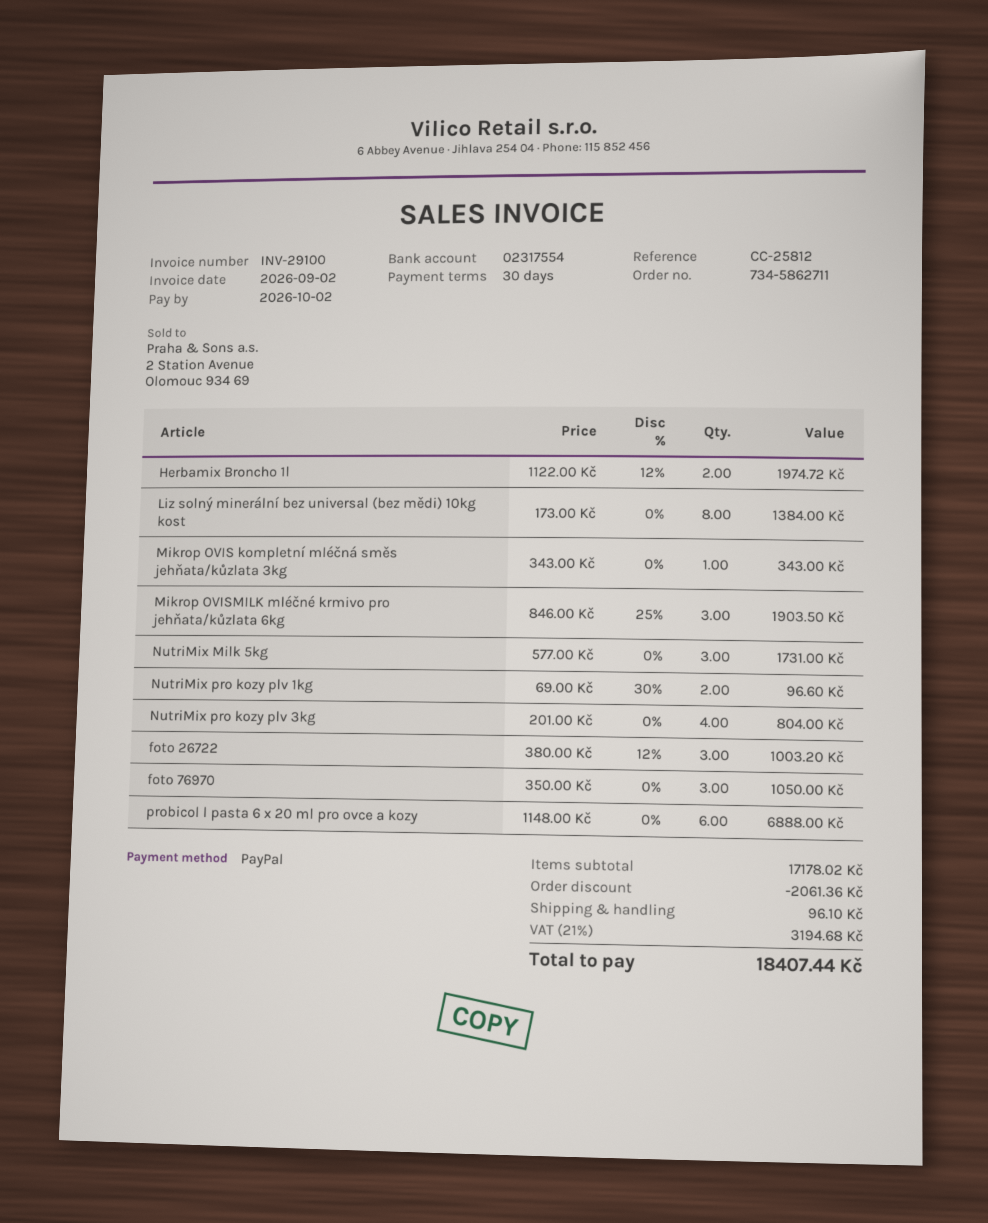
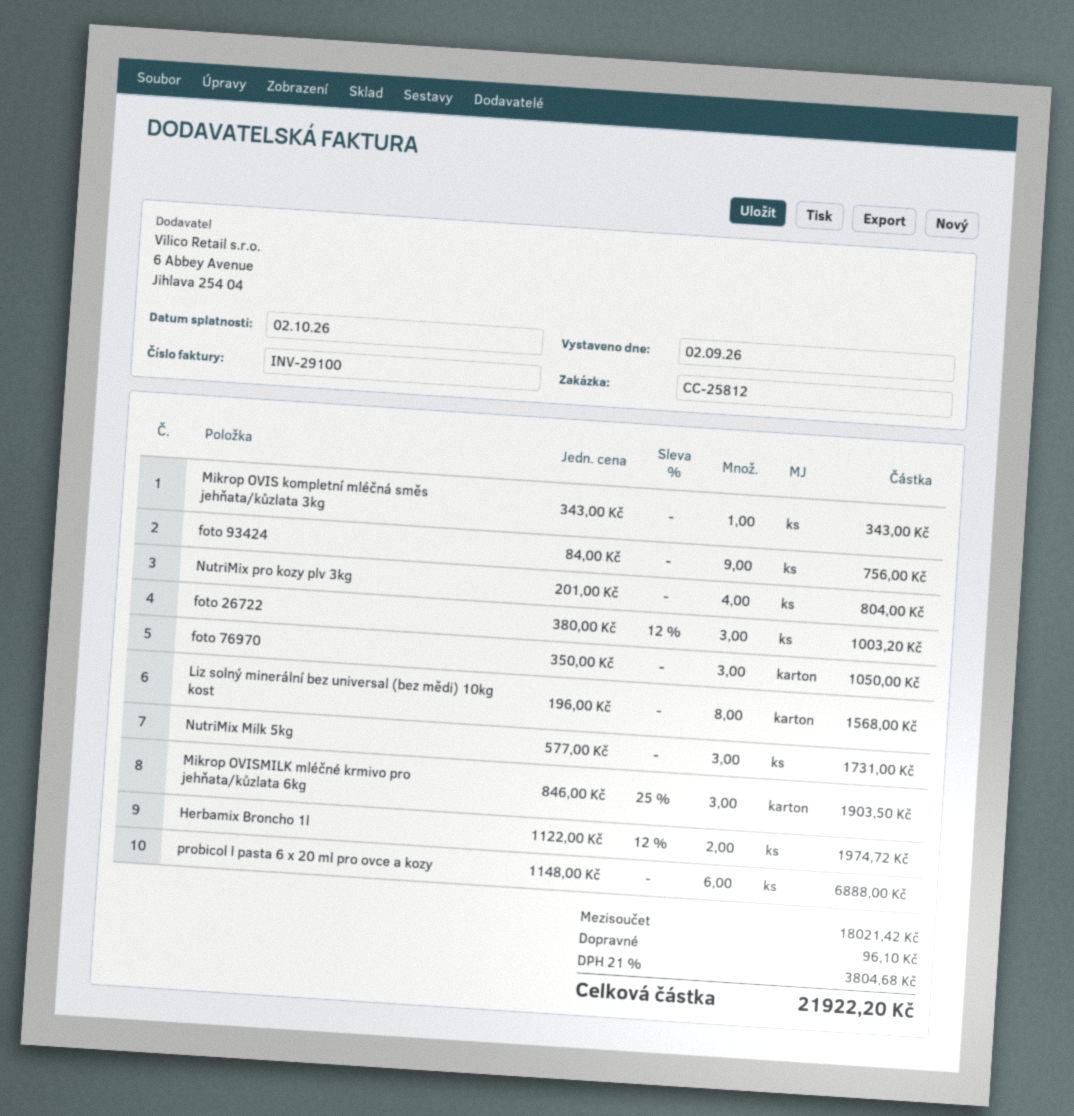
Liz solný minerální bez universal (bez mědi) 10kg kost: 8 x 173.00 = 1384.00 -> 8 x 196.00 = 1568.00
NutriMix pro kozy plv 1kg: 2 x 69.00 - 30% = 96.60 -> none
foto 93424: none -> 9 x 84.00 = 756.00
subtotal: 17178.02 -> 18021.42
discount: 2061.36 -> none
tax: 21% = 3194.68 -> 21% = 3804.68
total: 18407.44 -> 21922.20

